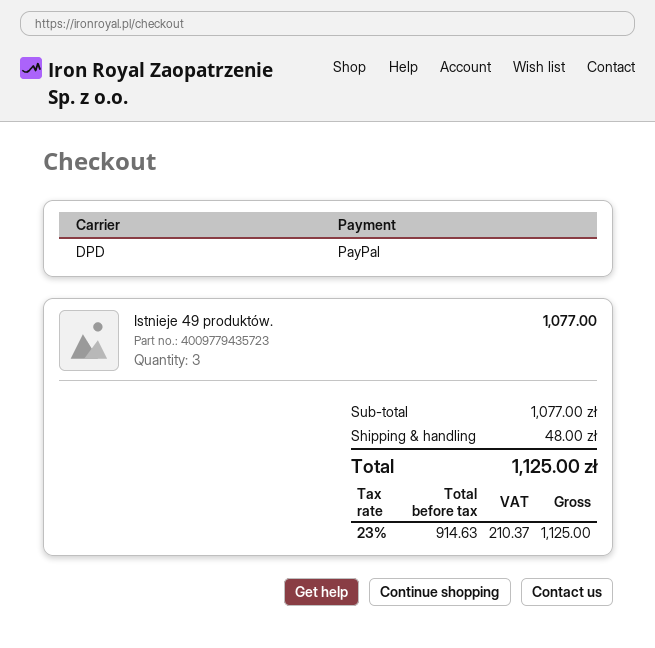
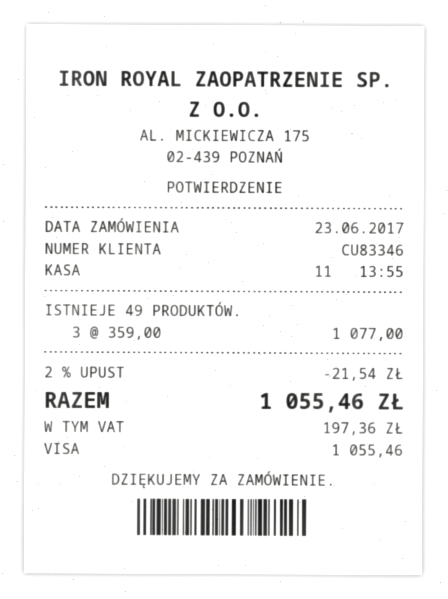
payment method: PayPal -> Visa
discount: none -> 2% = 21.54
shipping: 48.00 -> none
tax: 210.37 -> 197.36
total: 1125.00 -> 1055.46

